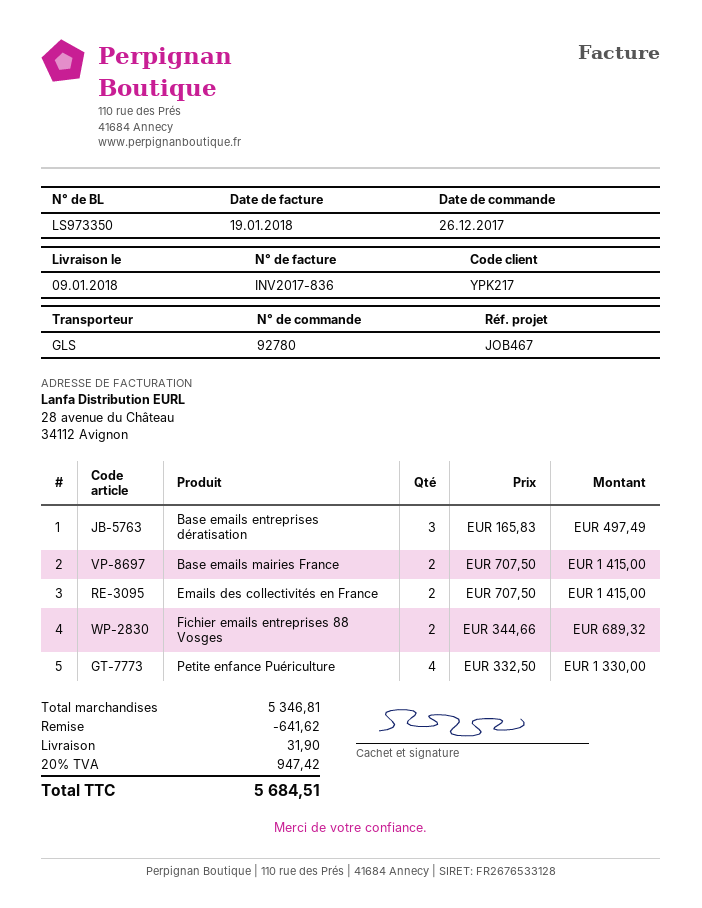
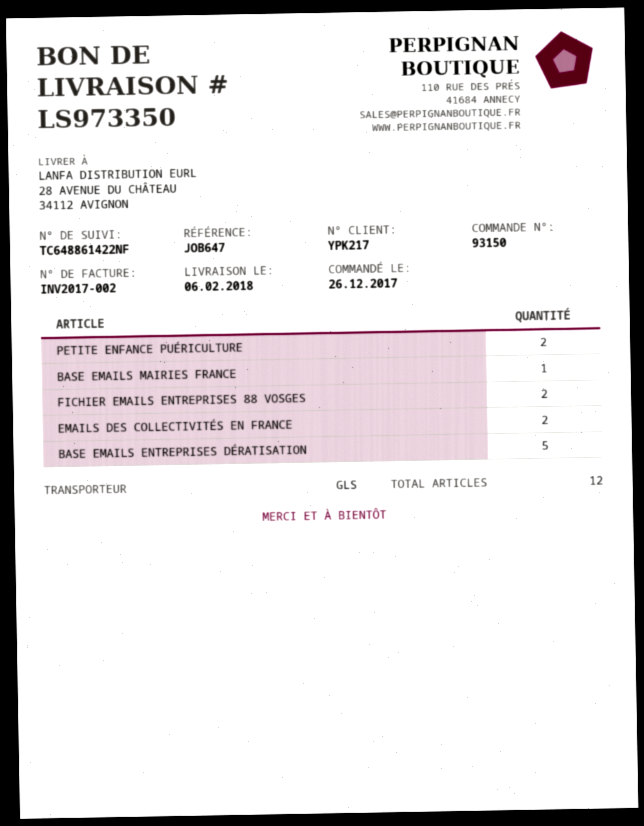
order number: 92780 -> 93150
delivery date: 2018-01-09 -> 2018-02-06
invoice number: INV2017-836 -> INV2017-002
reference: JOB467 -> JOB647
Base emails entreprises dératisation: 3 -> 5
Base emails mairies France: 2 -> 1
Petite enfance Puériculture: 4 -> 2

